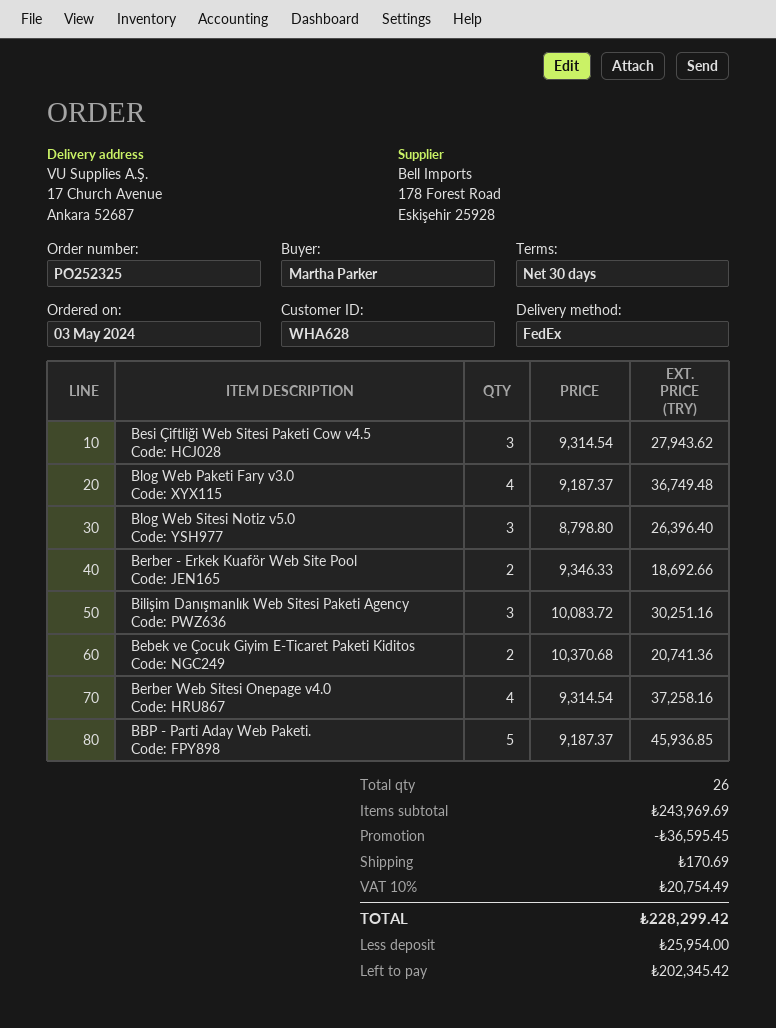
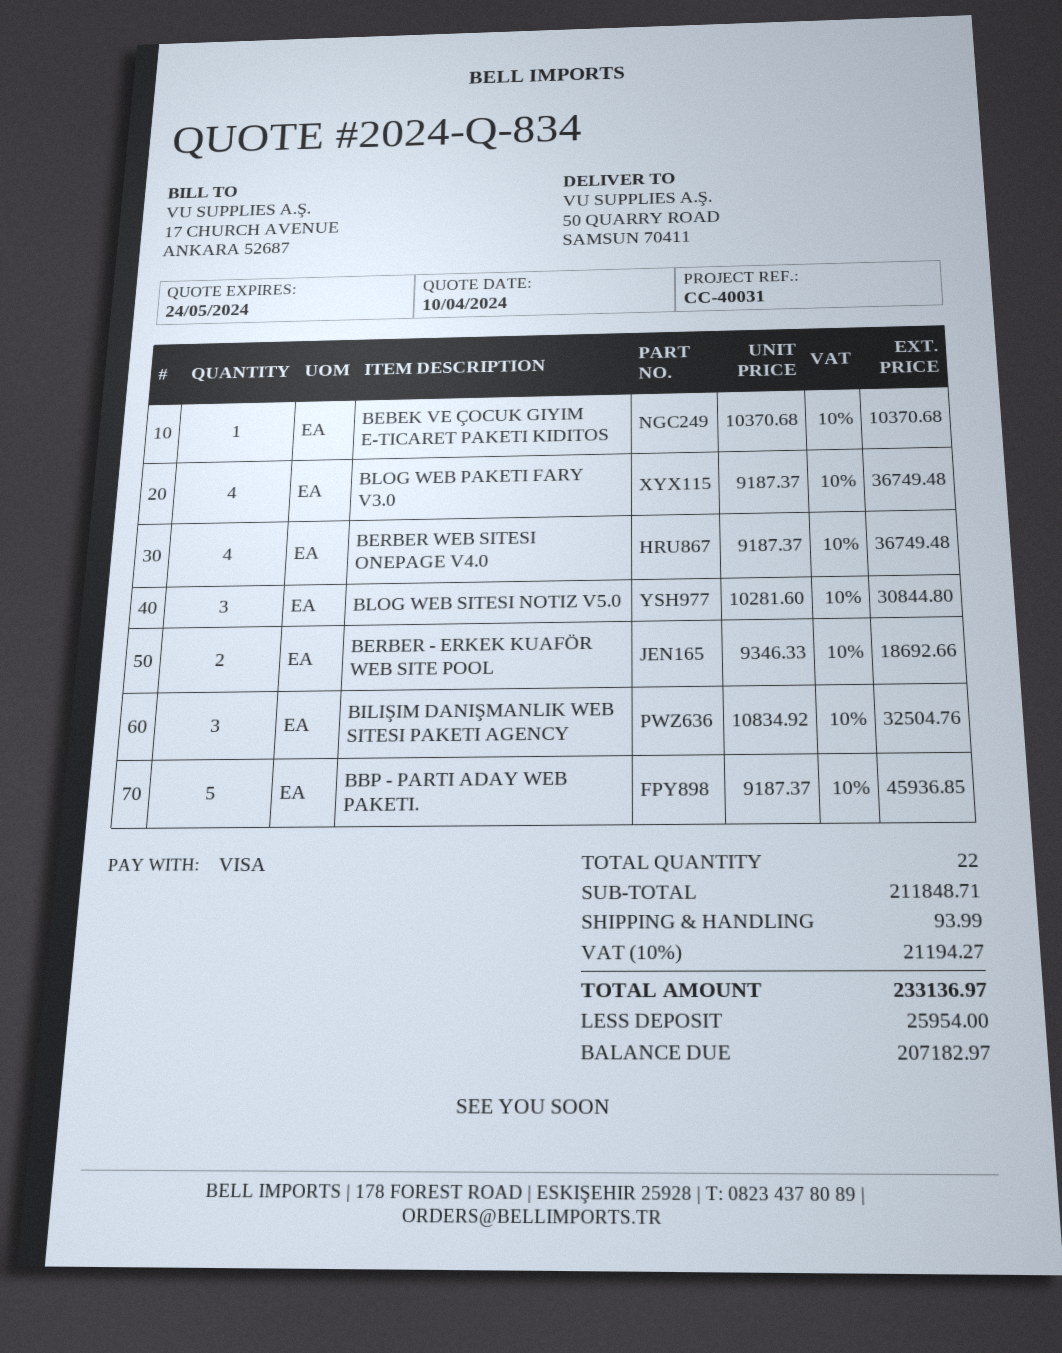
ship to: 17 Church Avenue, Ankara 52687 -> 50 QUARRY ROAD, SAMSUN 70411
Besi Çiftliği Web Sitesi Paketi Cow v4.5: 3 x 9314.54 = 27943.62 -> none
Blog Web Sitesi Notiz v5.0: 3 x 8798.80 = 26396.40 -> 3 x 10281.60 = 30844.80
Bilişim Danışmanlık Web Sitesi Paketi Agency: 3 x 10083.72 = 30251.16 -> 3 x 10834.92 = 32504.76
Bebek ve Çocuk Giyim E-Ticaret Paketi Kiditos: 2 x 10370.68 = 20741.36 -> 1 x 10370.68 = 10370.68
Berber Web Sitesi Onepage v4.0: 4 x 9314.54 = 37258.16 -> 4 x 9187.37 = 36749.48
total quantity: 26 -> 22
subtotal: 243969.69 -> 211848.71
discount: 36595.45 -> none
shipping: 170.69 -> 93.99
tax: 10% = 20754.49 -> 10% = 21194.27
total: 228299.42 -> 233136.97
balance: 202345.42 -> 207182.97

